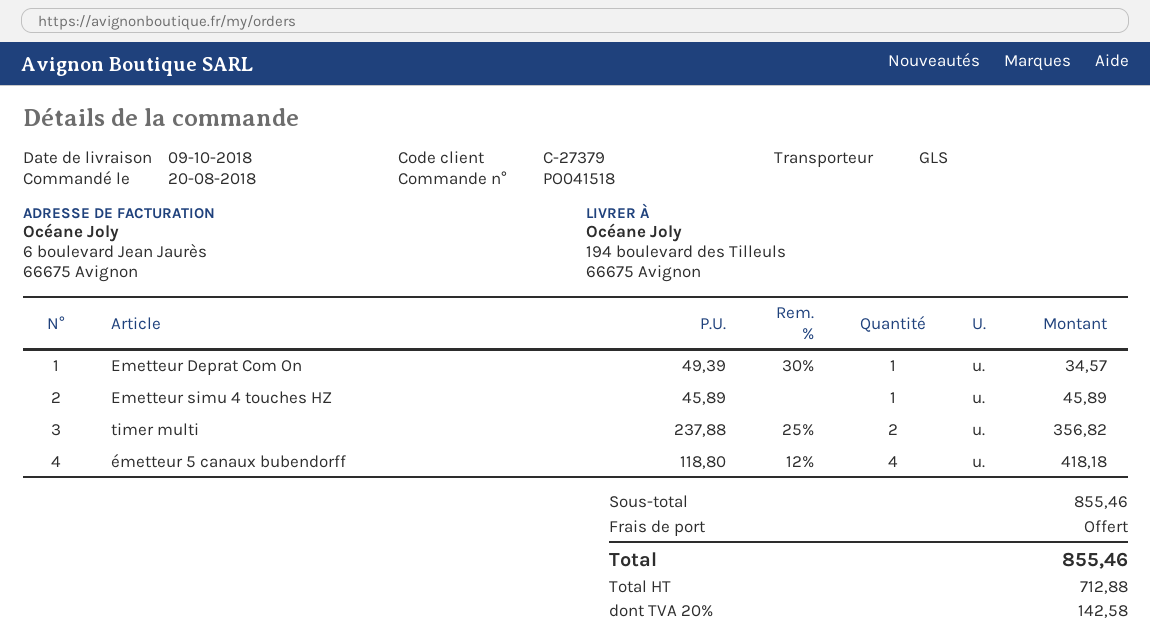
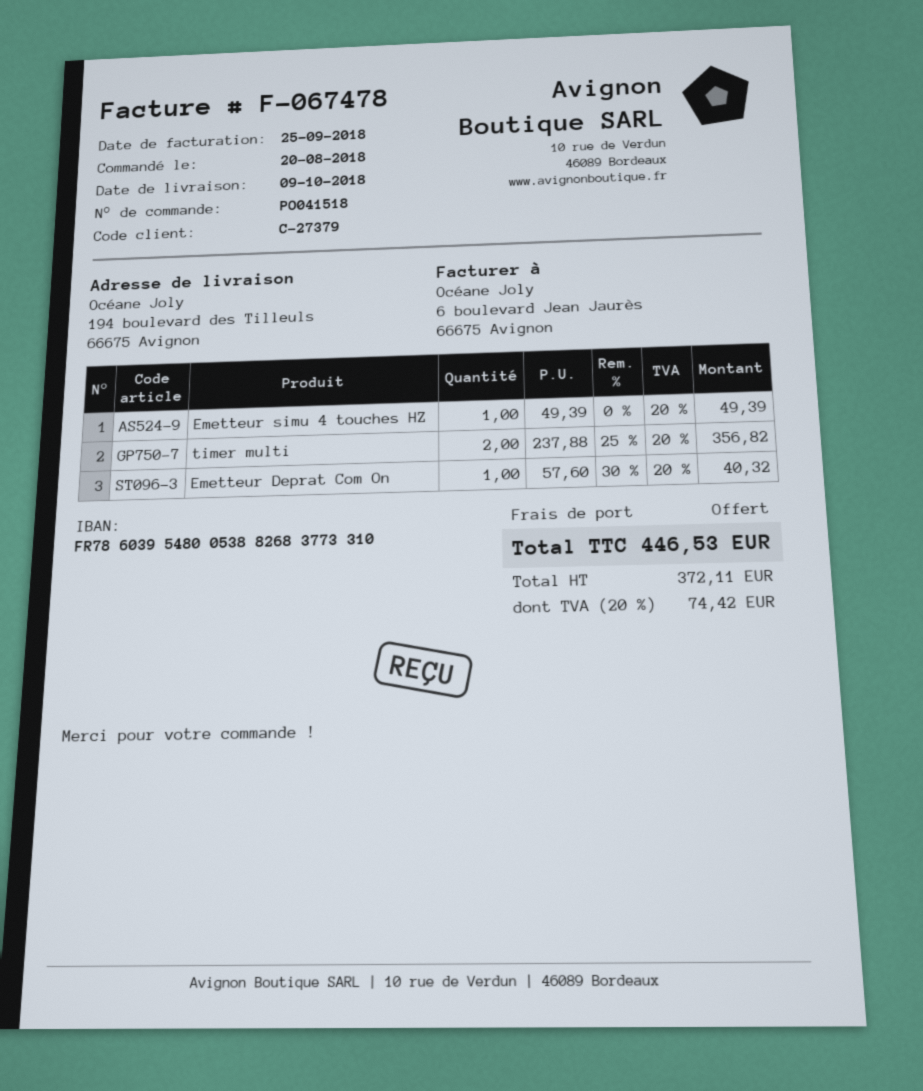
Emetteur Deprat Com On: 1 x 49.39 - 30% = 34.57 -> 1 x 57.60 - 30% = 40.32
Emetteur simu 4 touches HZ: 1 x 45.89 = 45.89 -> 1 x 49.39 = 49.39
émetteur 5 canaux bubendorff: 4 x 118.80 - 12% = 418.18 -> none
net: 712.88 -> 372.11
tax: 20% = 142.58 -> 20% = 74.42
total: 855.46 -> 446.53

